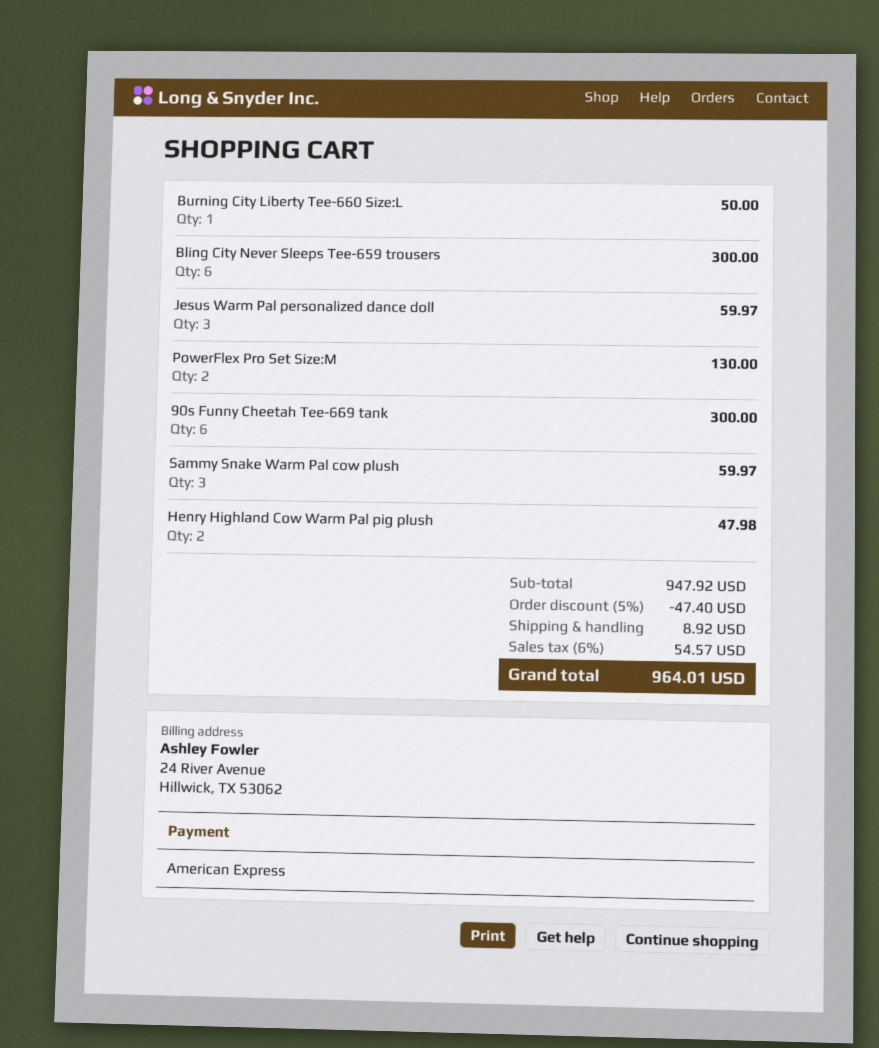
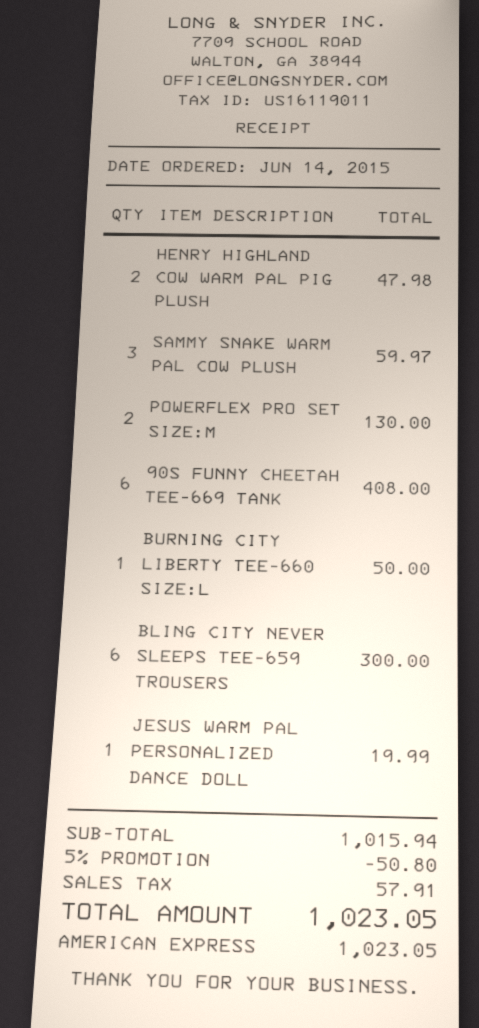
Jesus Warm Pal personalized dance doll: 3 for 59.97 -> 1 for 19.99
90s Funny Cheetah Tee-669 tank: 6 for 300.00 -> 6 for 408.00
subtotal: 947.92 -> 1015.94
discount: 5% = 47.40 -> 5% = 50.80
shipping: 8.92 -> none
tax: 54.57 -> 57.91
total: 964.01 -> 1023.05

